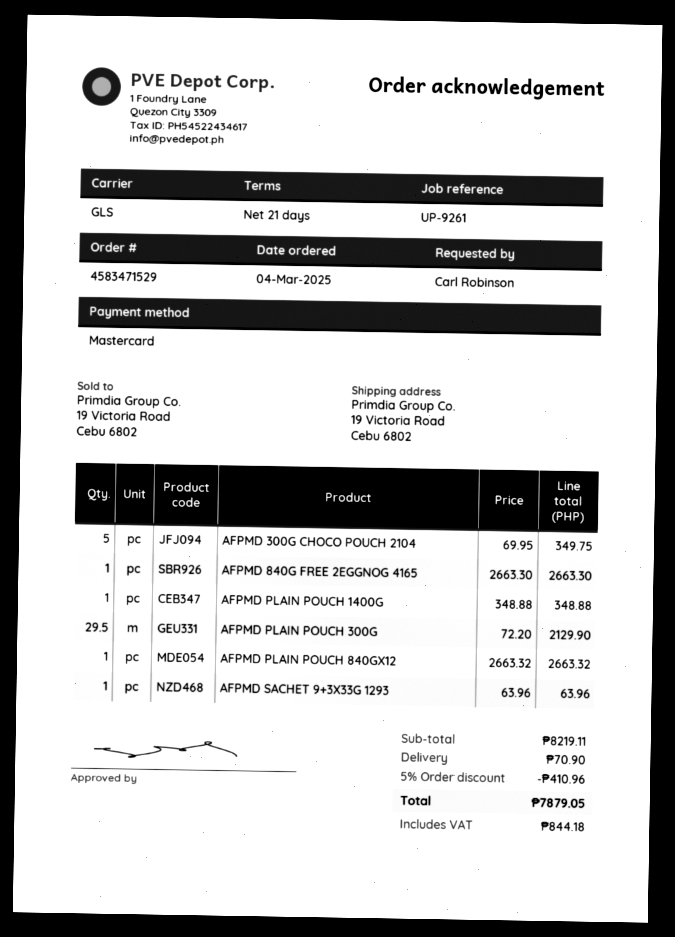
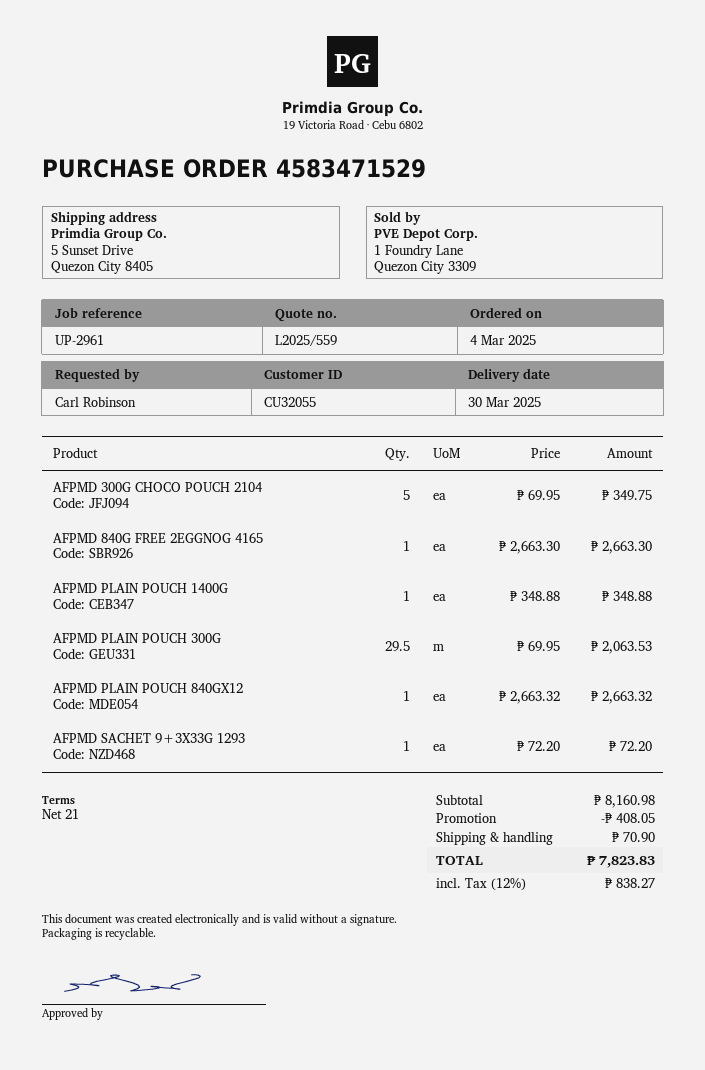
reference: UP-9261 -> UP-2961
ship to: 19 Victoria Road, Cebu 6802 -> 5 Sunset Drive, Quezon City 8405
AFPMD PLAIN POUCH 300G: 29.5 x 72.20 = 2129.90 -> 29.5 x 69.95 = 2063.53
AFPMD SACHET 9+3X33G 1293: 1 x 63.96 = 63.96 -> 1 x 72.20 = 72.20
subtotal: 8219.11 -> 8160.98
discount: 410.96 -> 408.05
tax: 844.18 -> 838.27
total: 7879.05 -> 7823.83

